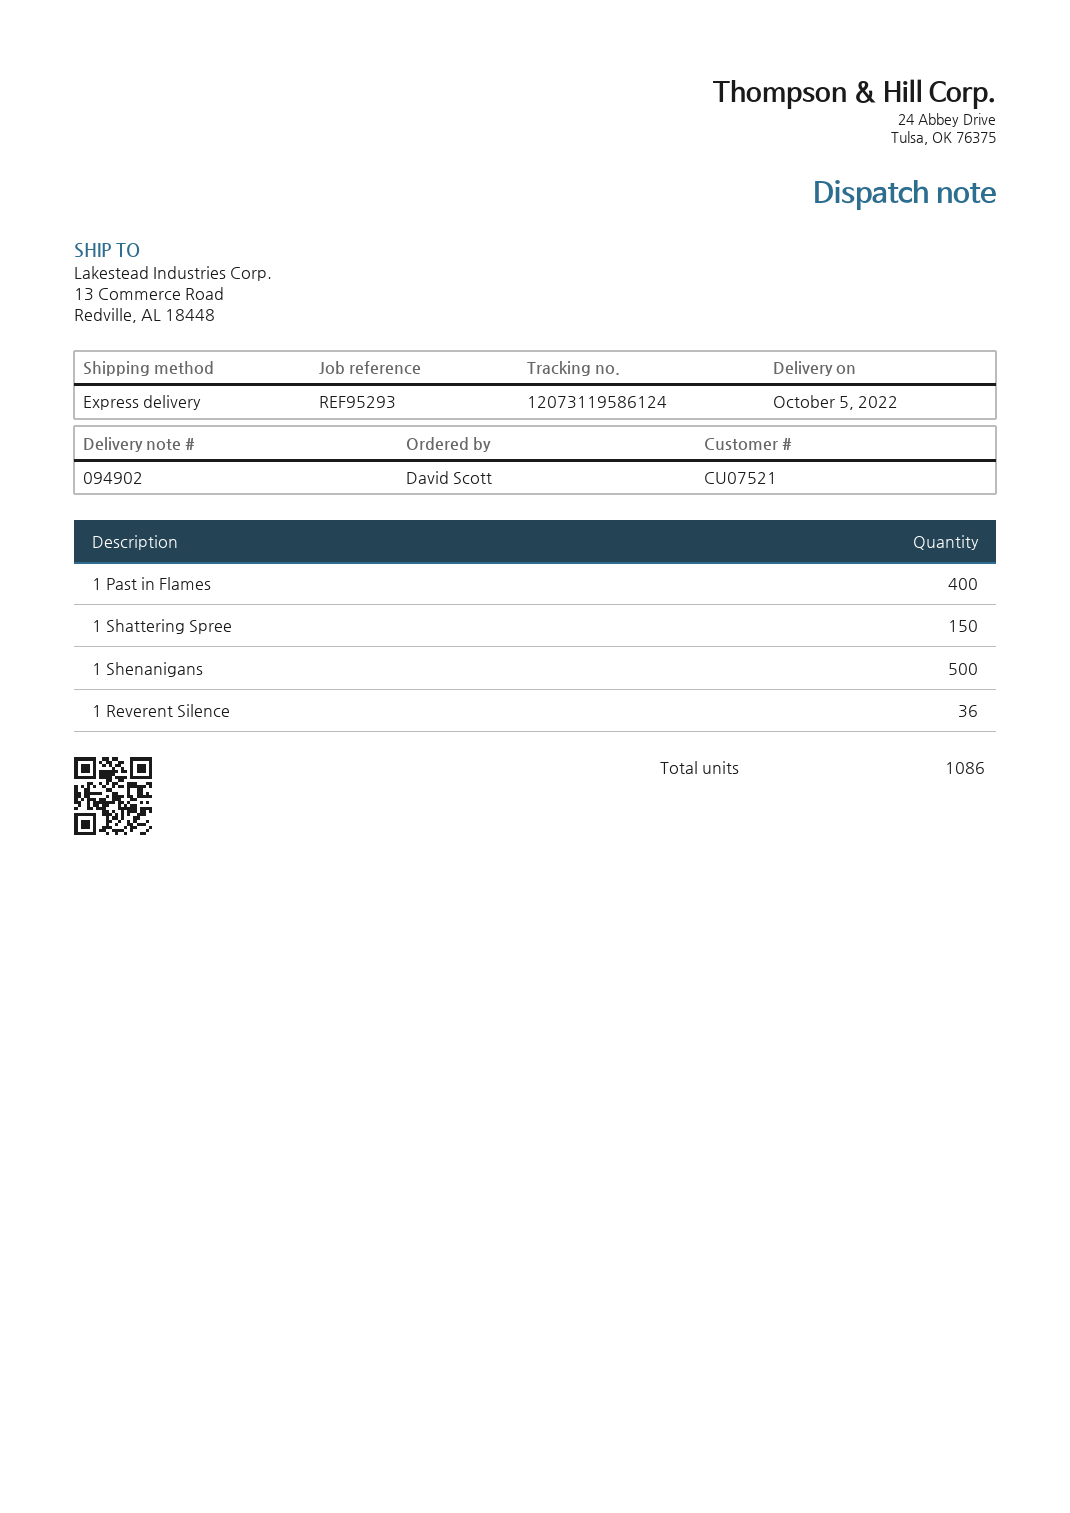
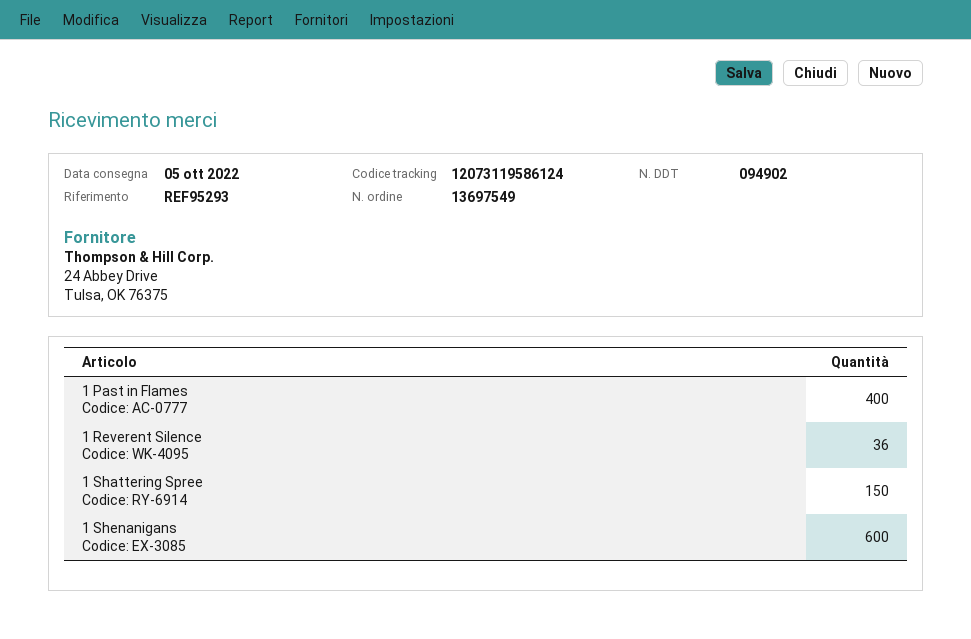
1 Shenanigans: 500 -> 600

